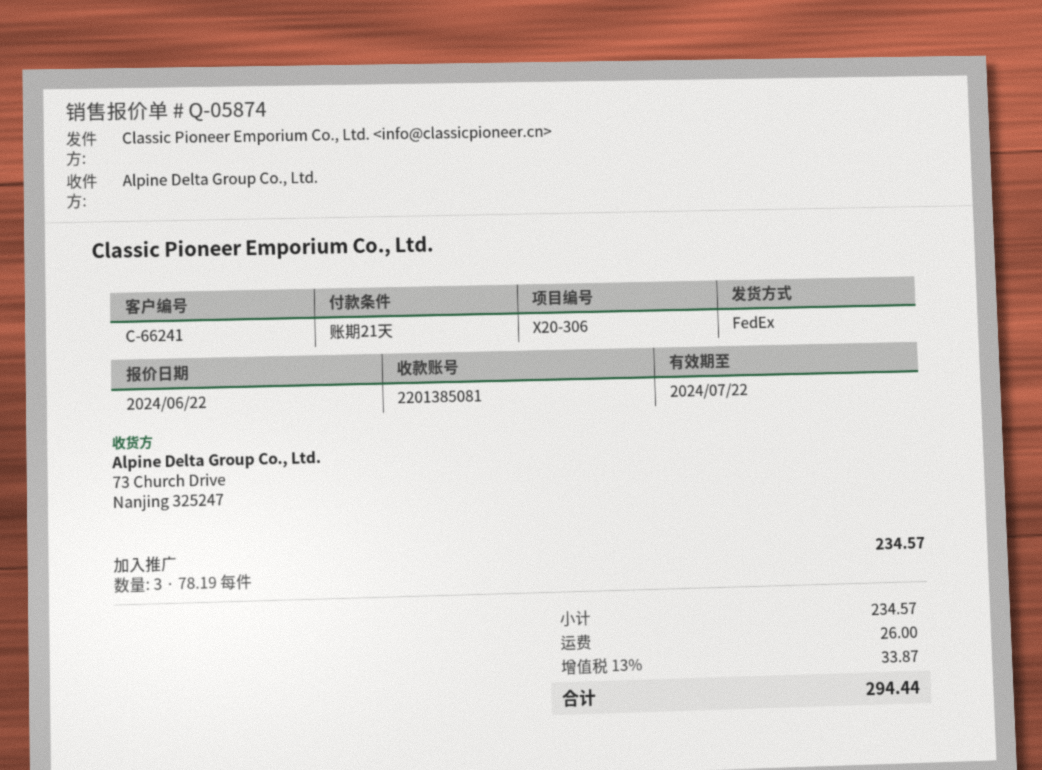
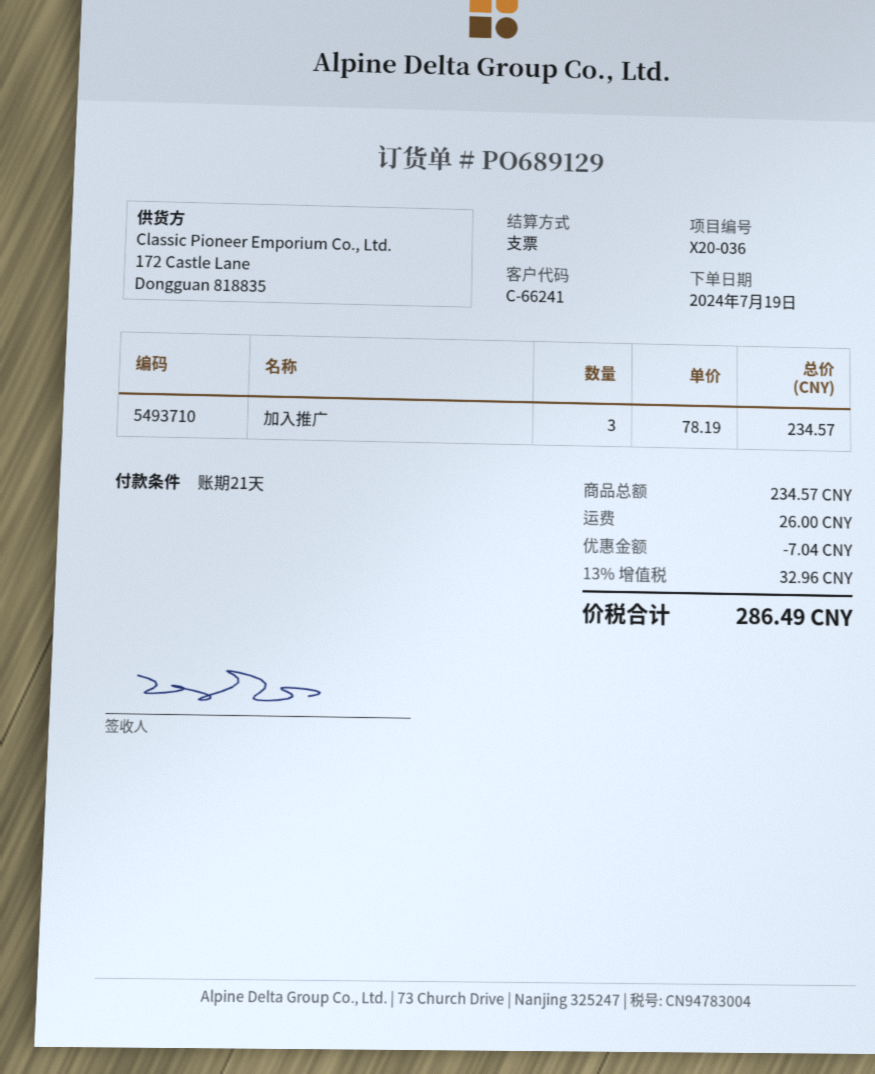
reference: X20-306 -> X20-036
discount: none -> 7.04
tax: 13% = 33.87 -> 13% = 32.96
total: 294.44 -> 286.49

